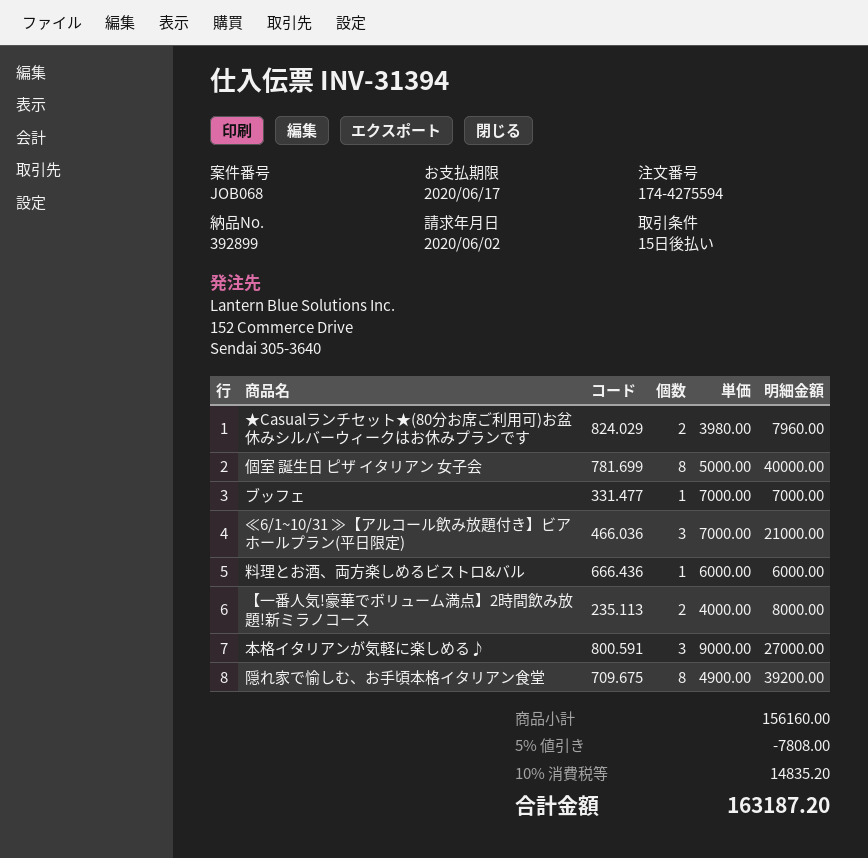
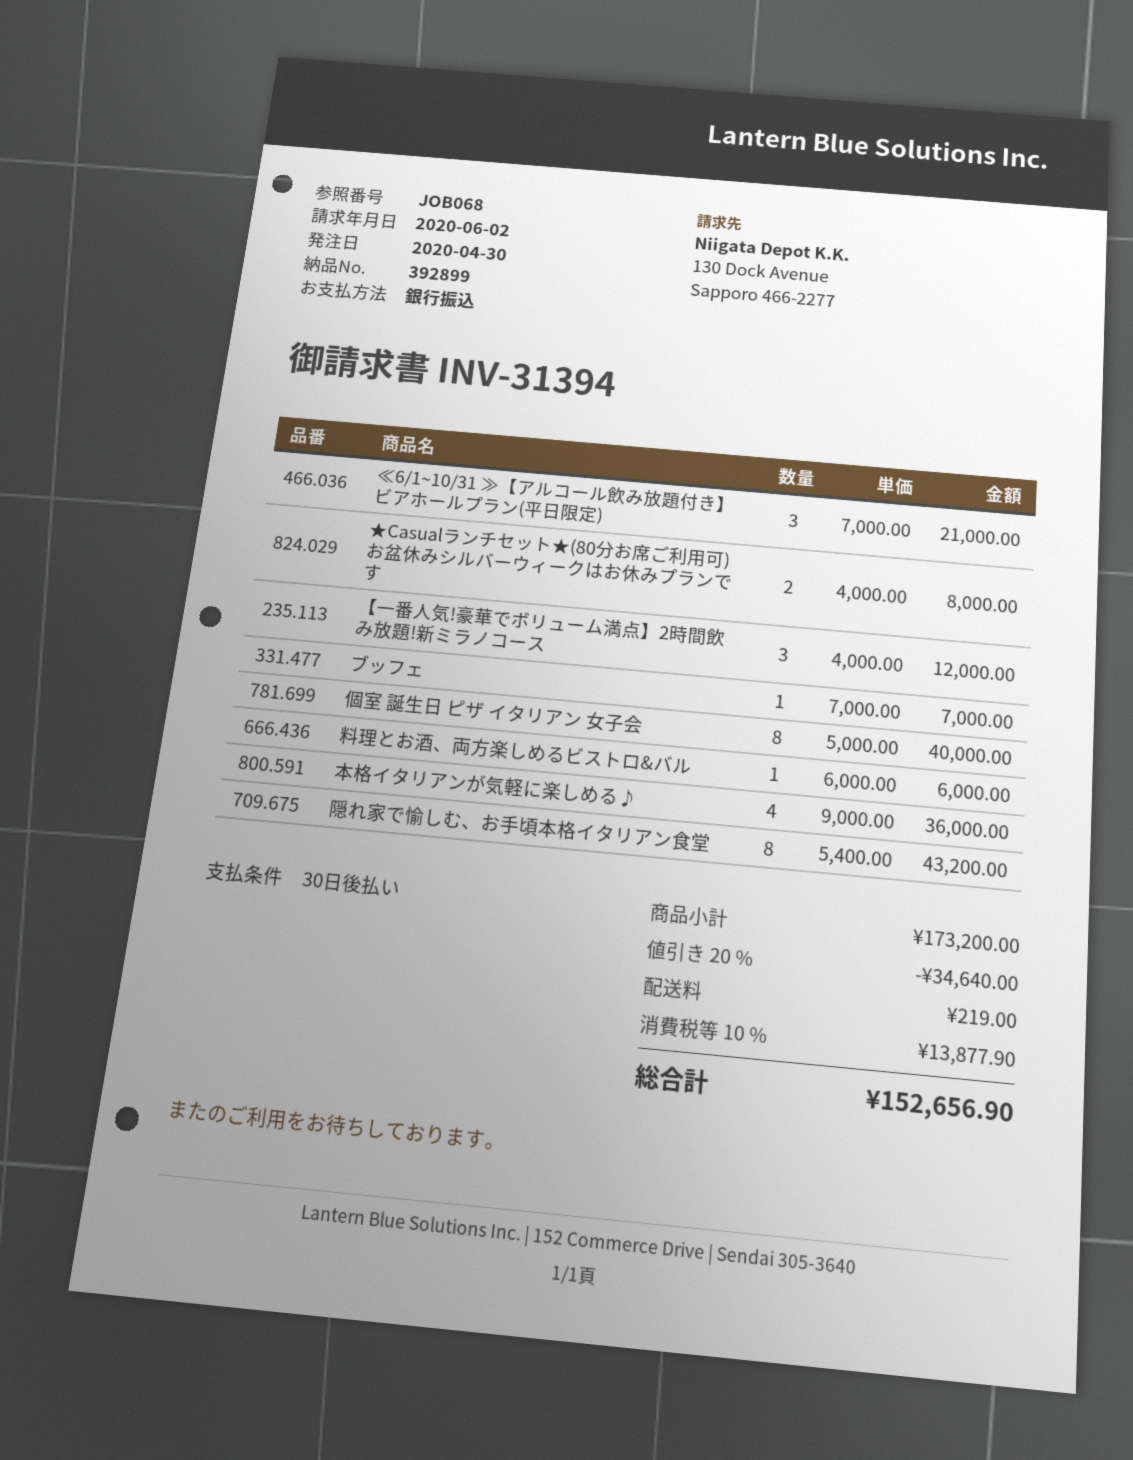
payment terms: 15 days -> 30 days
★Casualランチセット★(80分お席ご利用可)お盆休みシルバーウィークはお休みプランです: 2 x 3980.00 = 7960.00 -> 2 x 4000.00 = 8000.00
【一番人気!豪華でボリューム満点】2時間飲み放題!新ミラノコース: 2 x 4000.00 = 8000.00 -> 3 x 4000.00 = 12000.00
本格イタリアンが気軽に楽しめる♪: 3 x 9000.00 = 27000.00 -> 4 x 9000.00 = 36000.00
隠れ家で愉しむ、お手頃本格イタリアン食堂: 8 x 4900.00 = 39200.00 -> 8 x 5400.00 = 43200.00
subtotal: 156160.00 -> 173200.00
discount: 5% = 7808.00 -> 20% = 34640.00
shipping: none -> 219.00
tax: 10% = 14835.20 -> 10% = 13877.90
total: 163187.20 -> 152656.90

